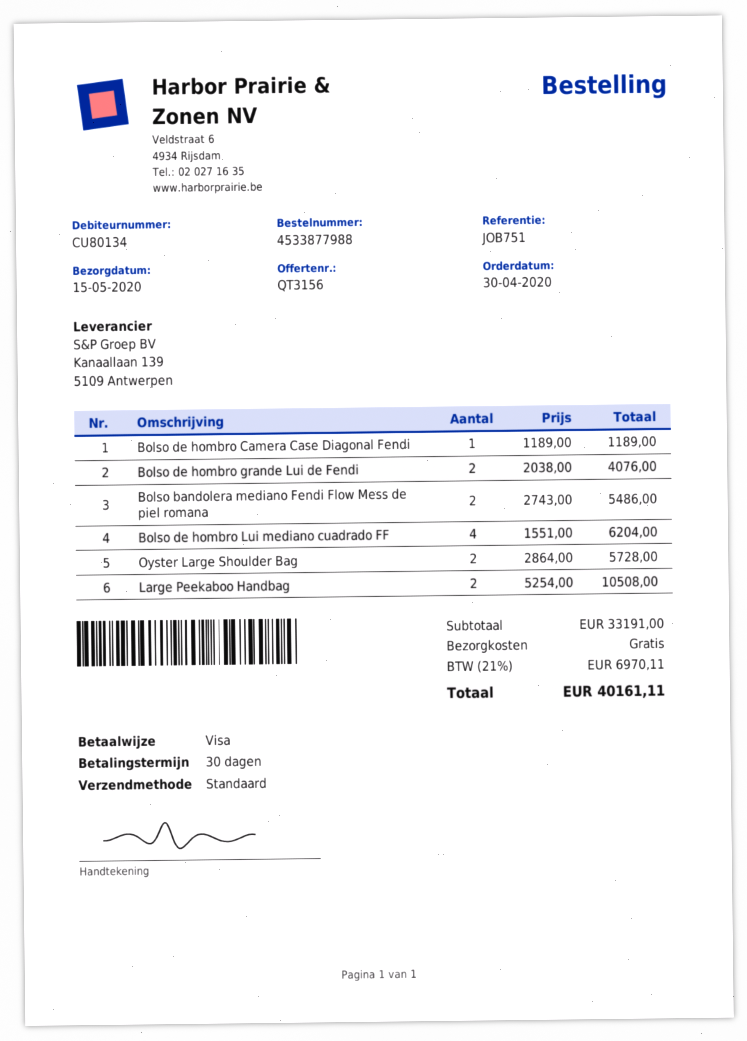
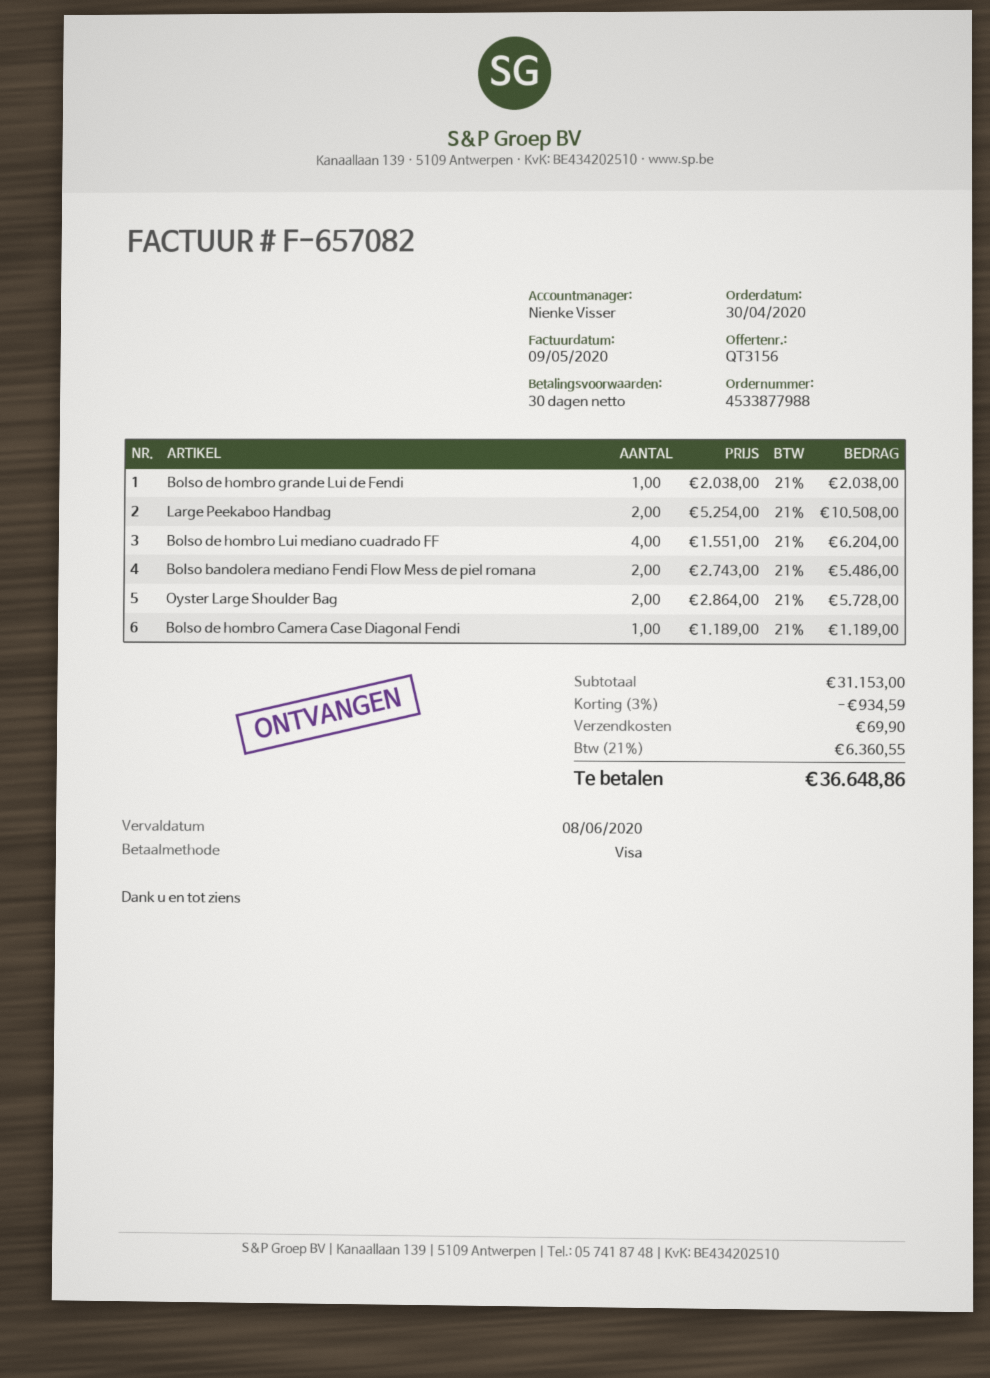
Bolso de hombro grande Lui de Fendi: 2 x 2038.00 = 4076.00 -> 1 x 2038.00 = 2038.00
subtotal: 33191.00 -> 31153.00
discount: none -> 3% = 934.59
shipping: 0.00 -> 69.90
tax: 21% = 6970.11 -> 21% = 6360.55
total: 40161.11 -> 36648.86

